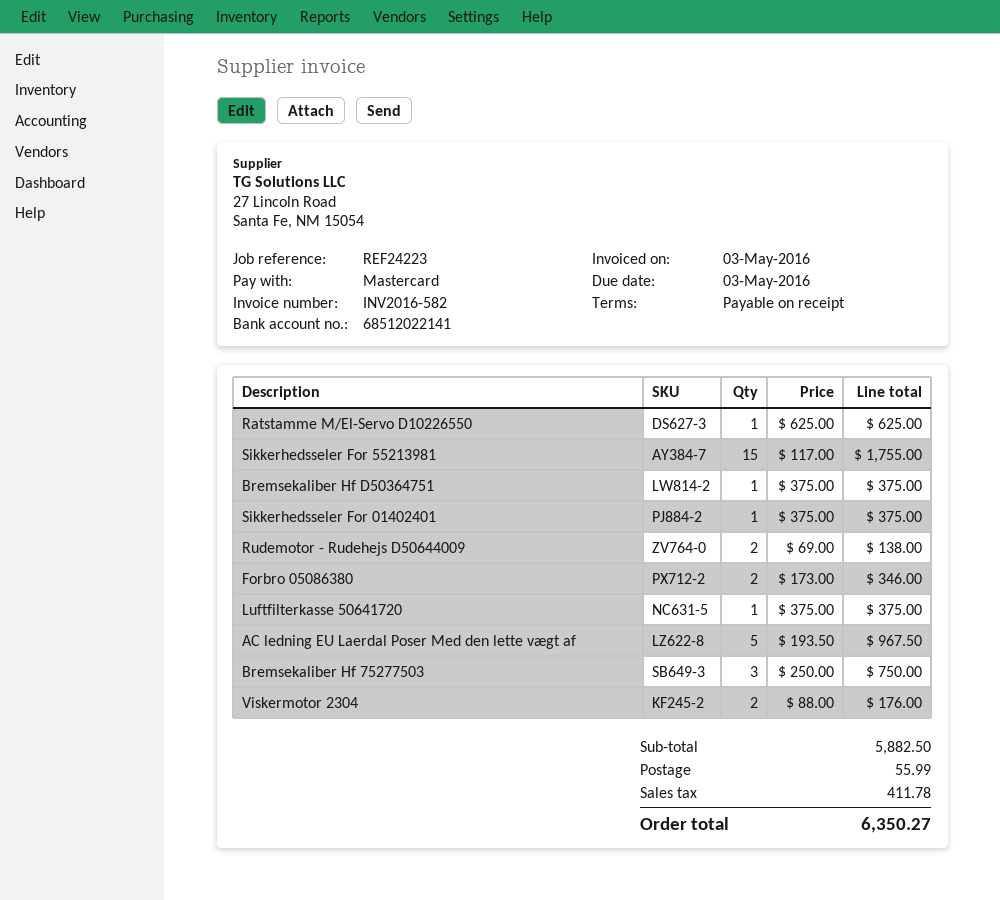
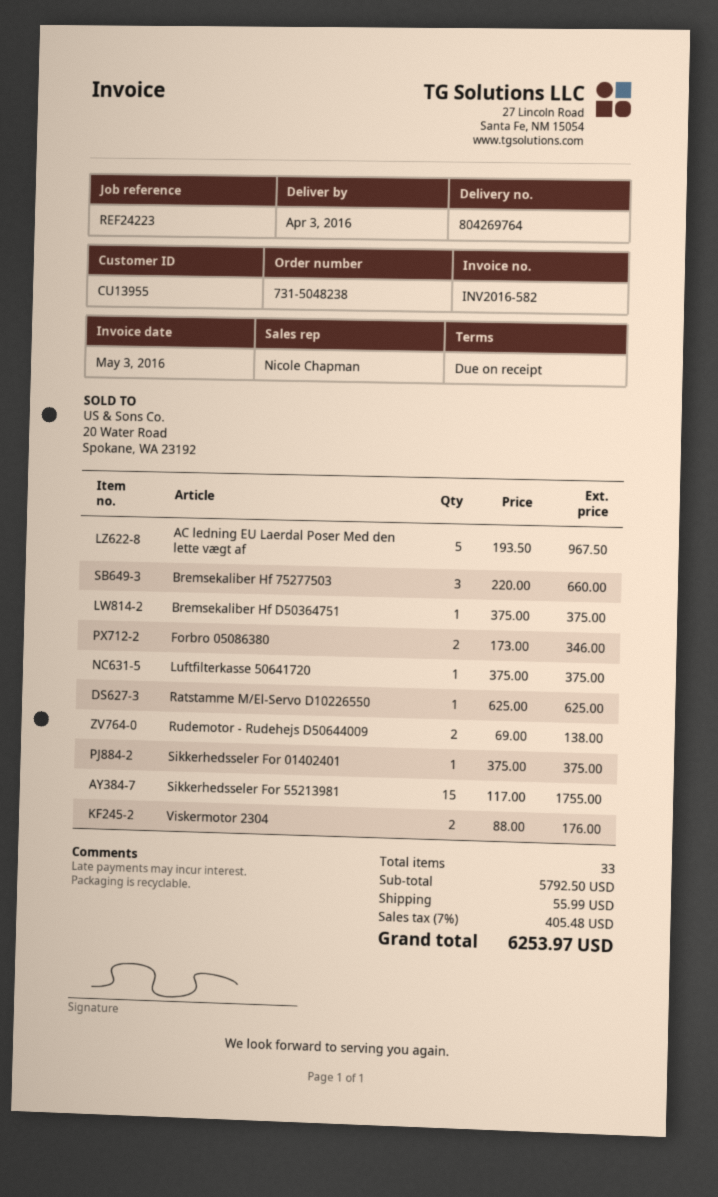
Bremsekaliber Hf 75277503: 3 x 250.00 = 750.00 -> 3 x 220.00 = 660.00
subtotal: 5882.50 -> 5792.50
tax: 411.78 -> 405.48
total: 6350.27 -> 6253.97

